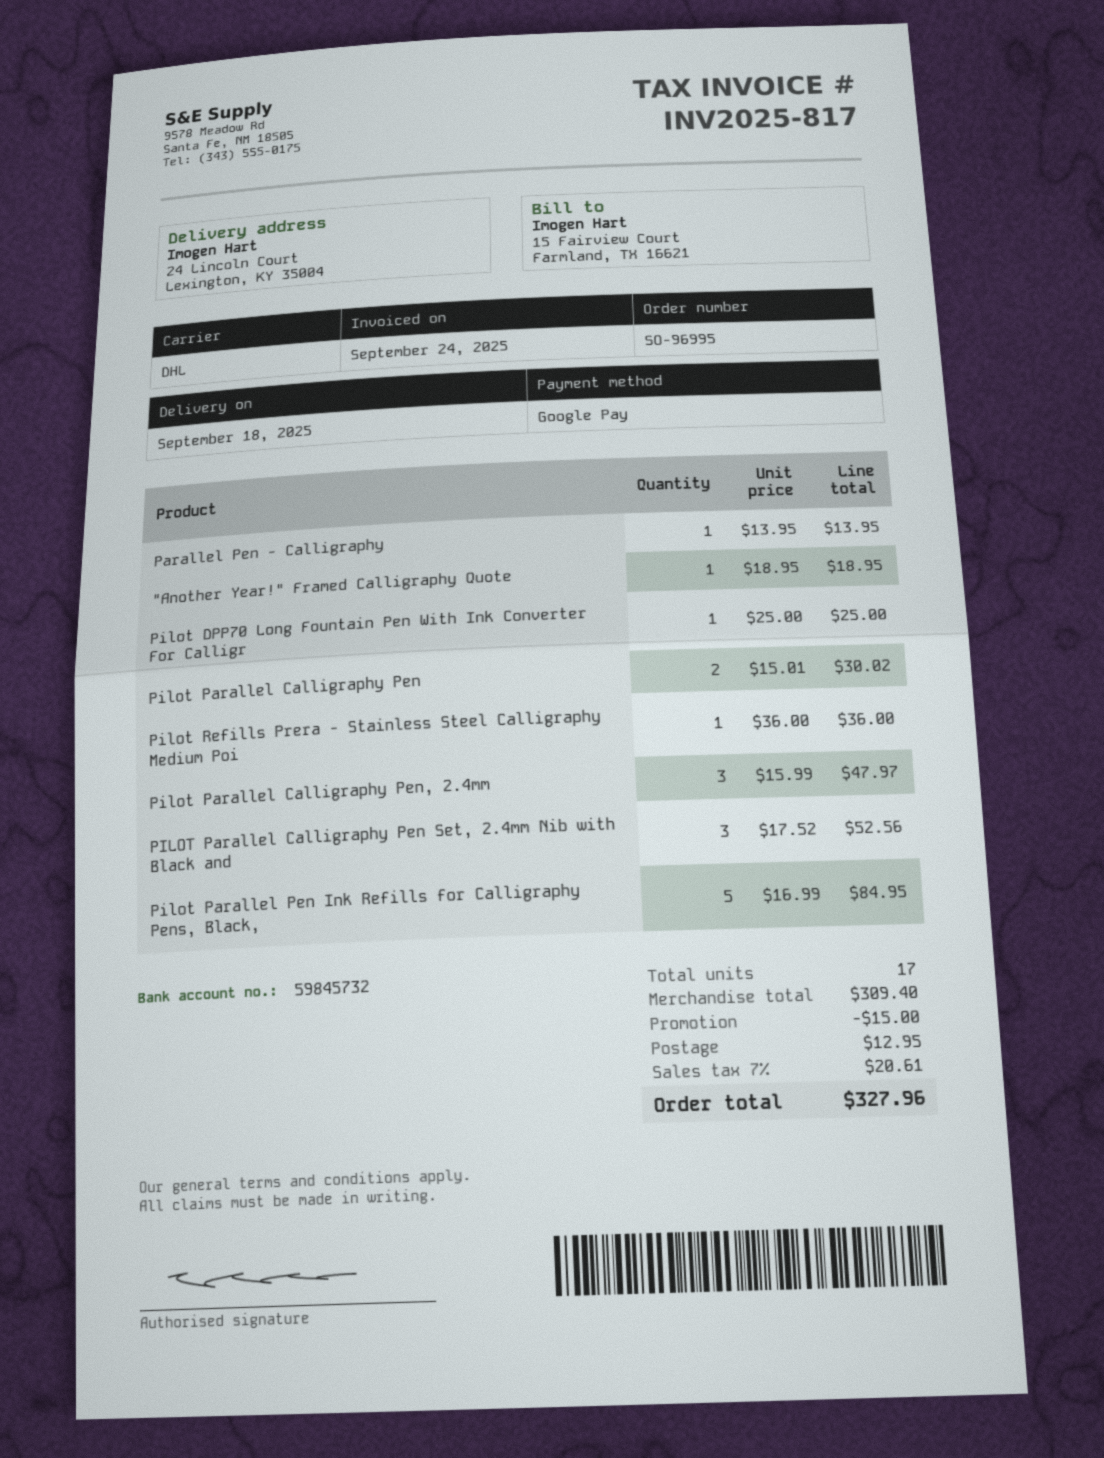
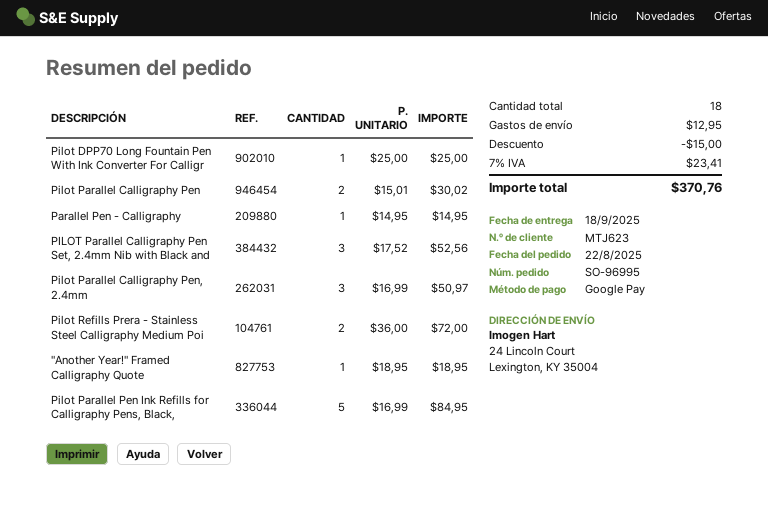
Parallel Pen - Calligraphy: 1 x 13.95 = 13.95 -> 1 x 14.95 = 14.95
Pilot Refills Prera - Stainless Steel Calligraphy Medium Poi: 1 x 36.00 = 36.00 -> 2 x 36.00 = 72.00
Pilot Parallel Calligraphy Pen, 2.4mm: 3 x 15.99 = 47.97 -> 3 x 16.99 = 50.97
total quantity: 17 -> 18
tax: 7% = 20.61 -> 7% = 23.41
total: 327.96 -> 370.76

